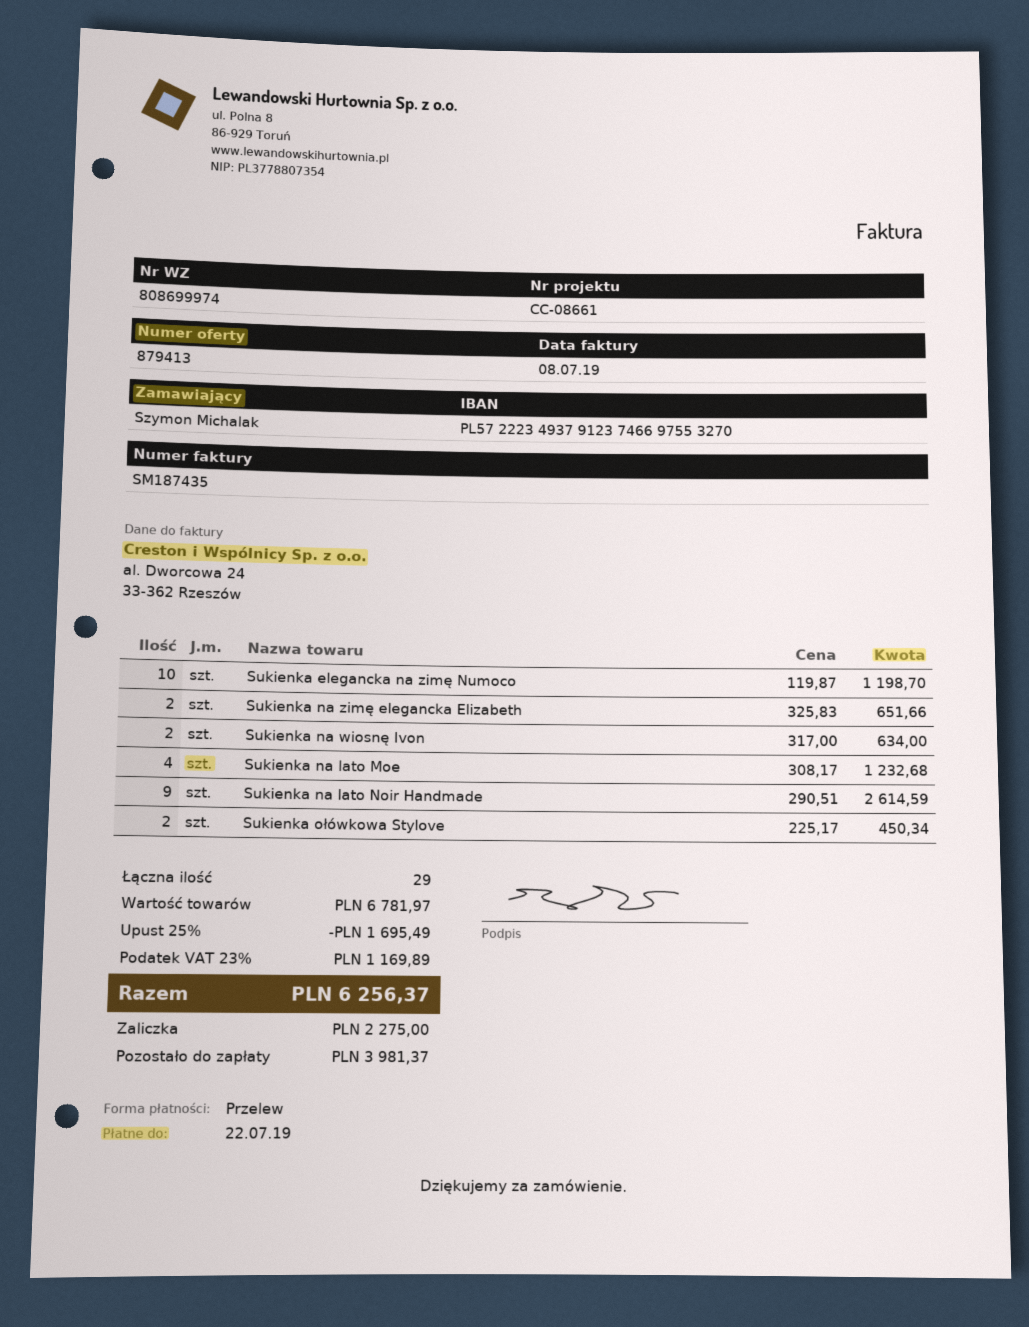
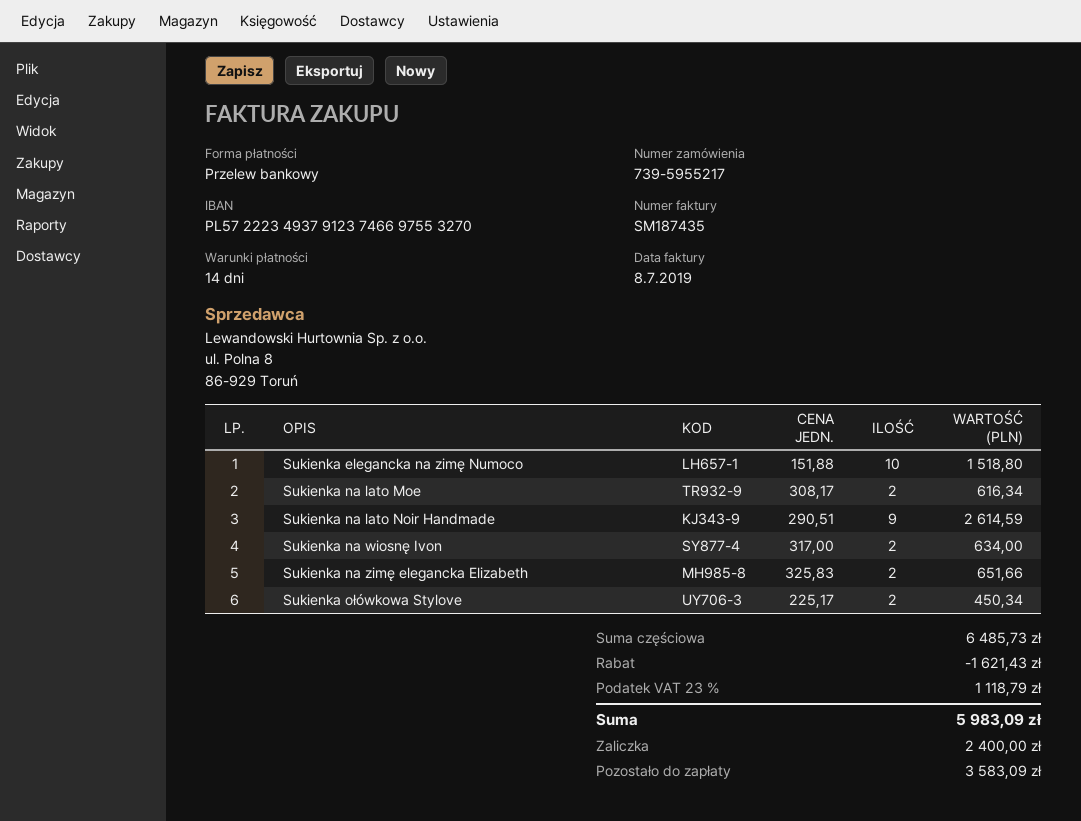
Sukienka elegancka na zimę Numoco: 10 x 119.87 = 1198.70 -> 10 x 151.88 = 1518.80
Sukienka na lato Moe: 4 x 308.17 = 1232.68 -> 2 x 308.17 = 616.34
subtotal: 6781.97 -> 6485.73
discount: 1695.49 -> 1621.43
tax: 23% = 1169.89 -> 23% = 1118.79
total: 6256.37 -> 5983.09
deposit: 2275.00 -> 2400.00
balance: 3981.37 -> 3583.09

